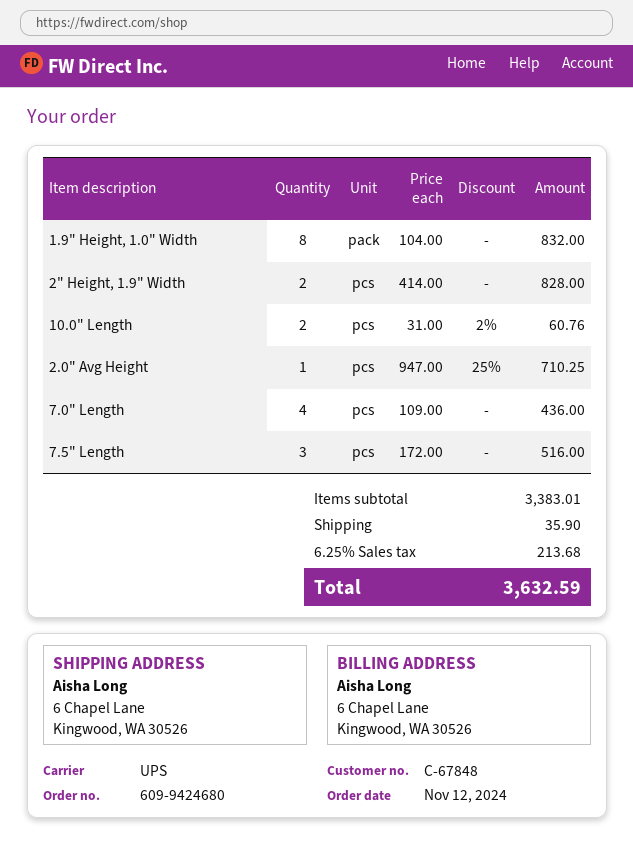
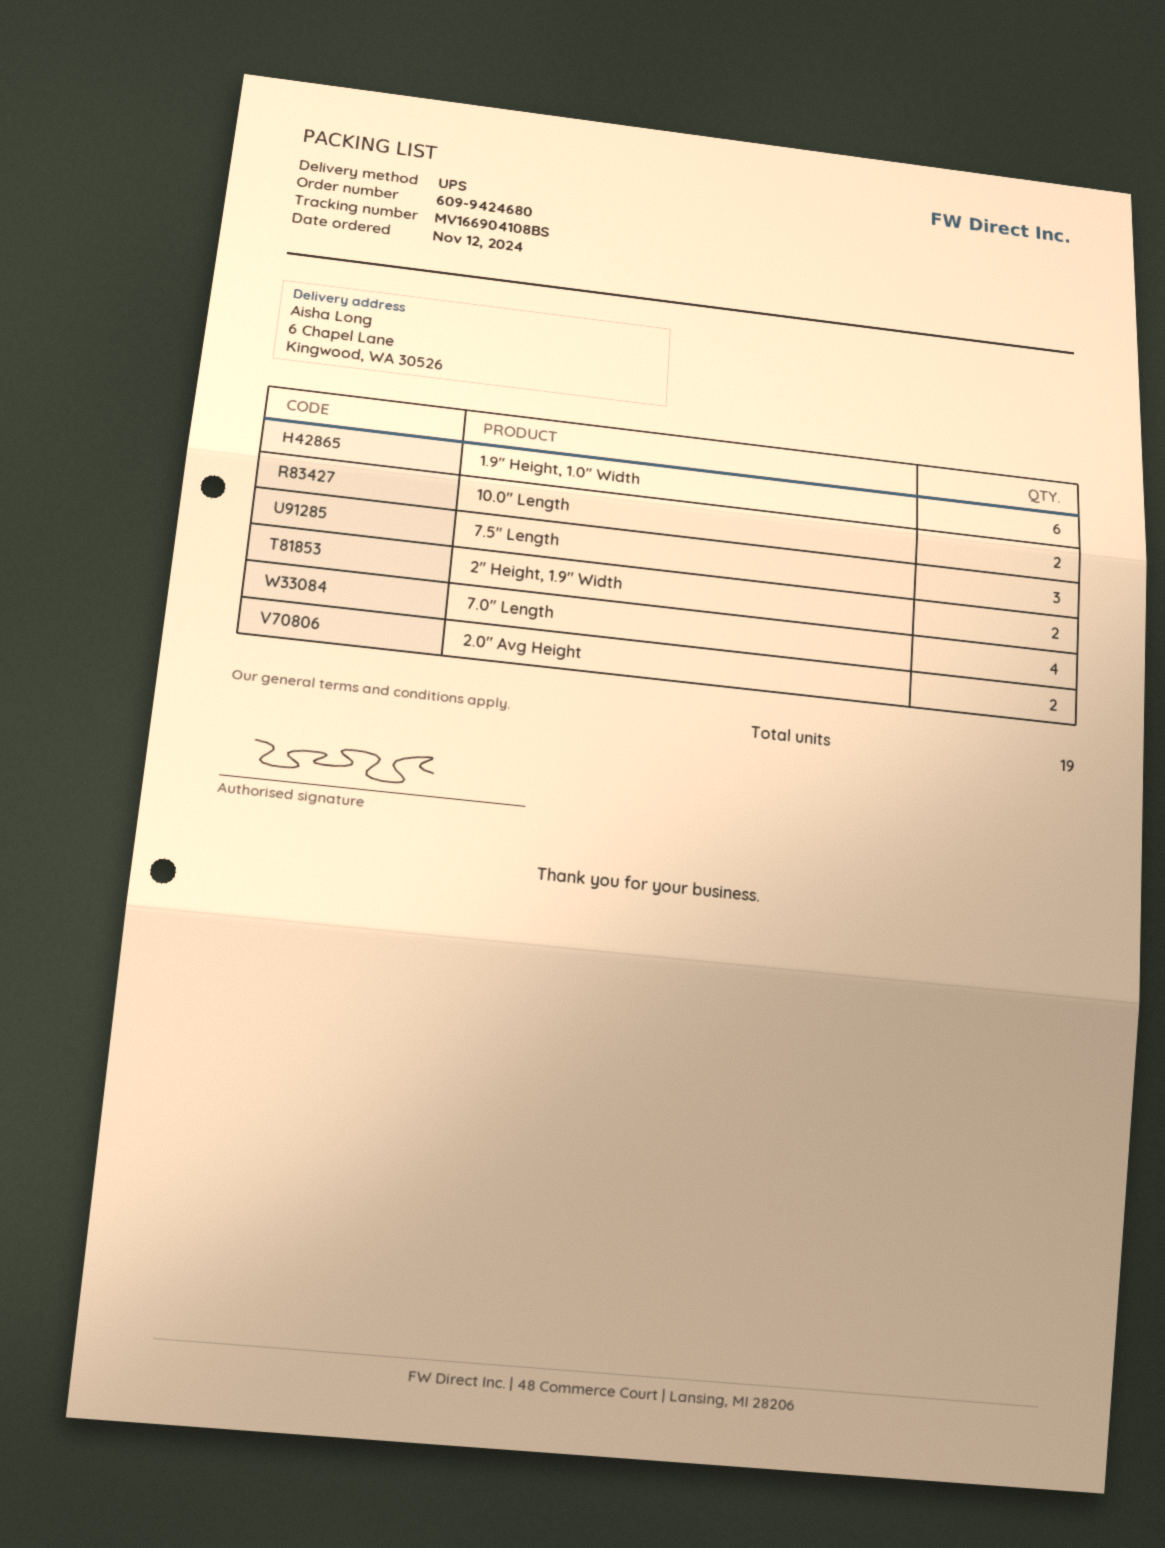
1.9" Height, 1.0" Width: 8 -> 6
2.0" Avg Height: 1 -> 2

